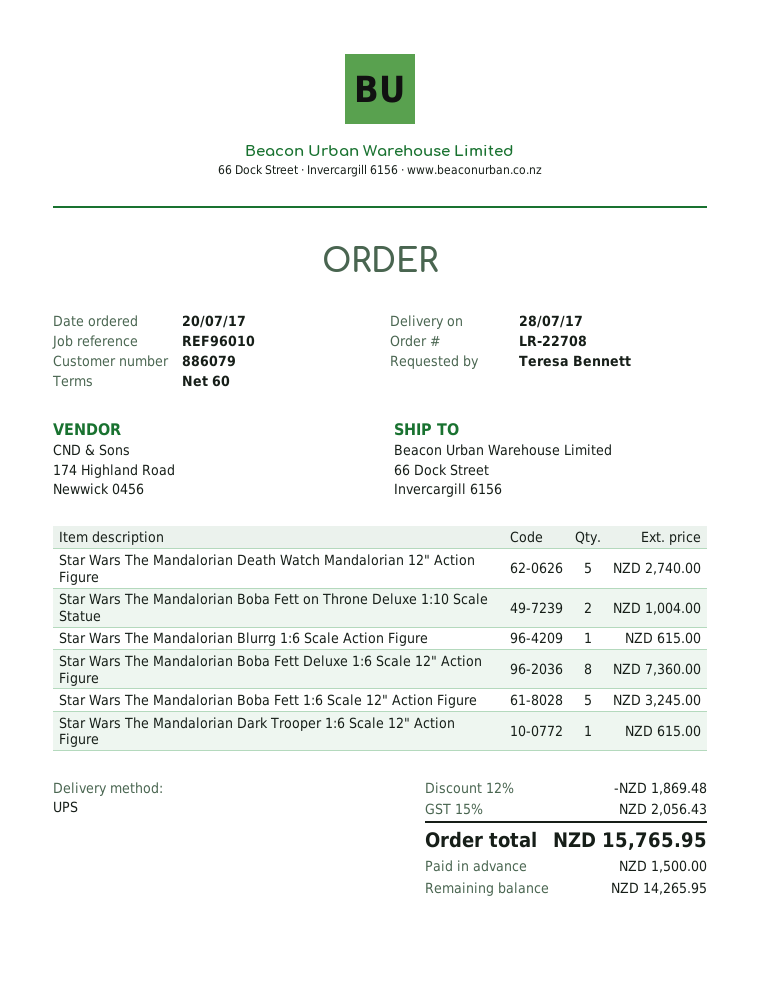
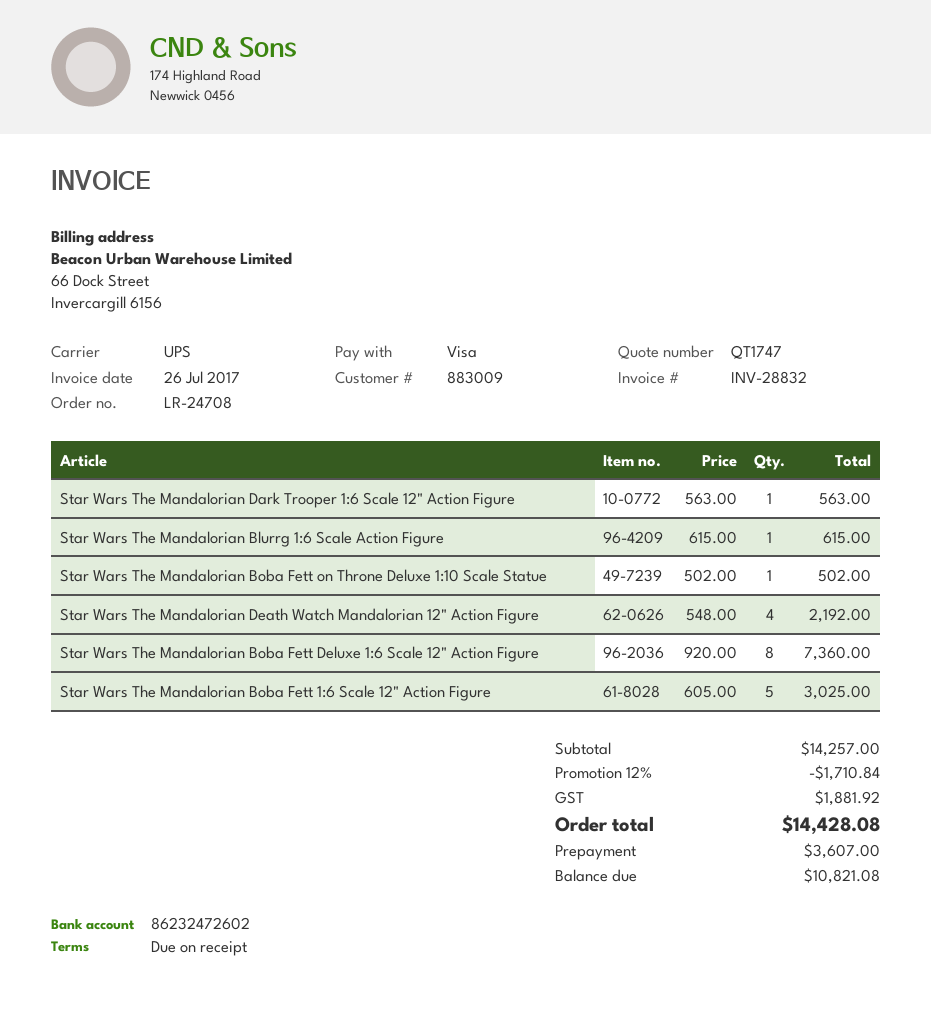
order number: LR-22708 -> LR-24708
payment terms: 60 days -> on receipt
customer number: 886079 -> 883009
Star Wars The Mandalorian Death Watch Mandalorian 12" Action Figure: 5 for 2740.00 -> 4 for 2192.00
Star Wars The Mandalorian Boba Fett on Throne Deluxe 1:10 Scale Statue: 2 for 1004.00 -> 1 for 502.00
Star Wars The Mandalorian Boba Fett 1:6 Scale 12" Action Figure: 5 for 3245.00 -> 5 for 3025.00
Star Wars The Mandalorian Dark Trooper 1:6 Scale 12" Action Figure: 1 for 615.00 -> 1 for 563.00
discount: 12% = 1869.48 -> 12% = 1710.84
tax: 2056.43 -> 1881.92
total: 15765.95 -> 14428.08
deposit: 1500.00 -> 3607.00
balance: 14265.95 -> 10821.08

